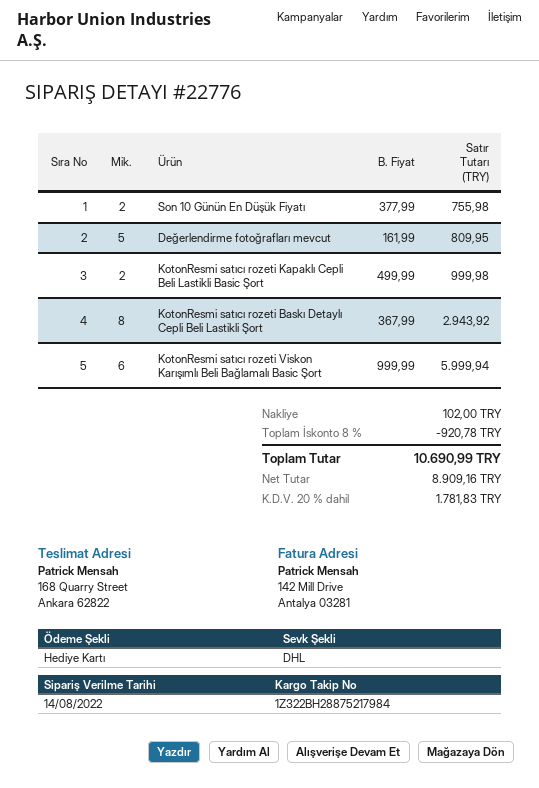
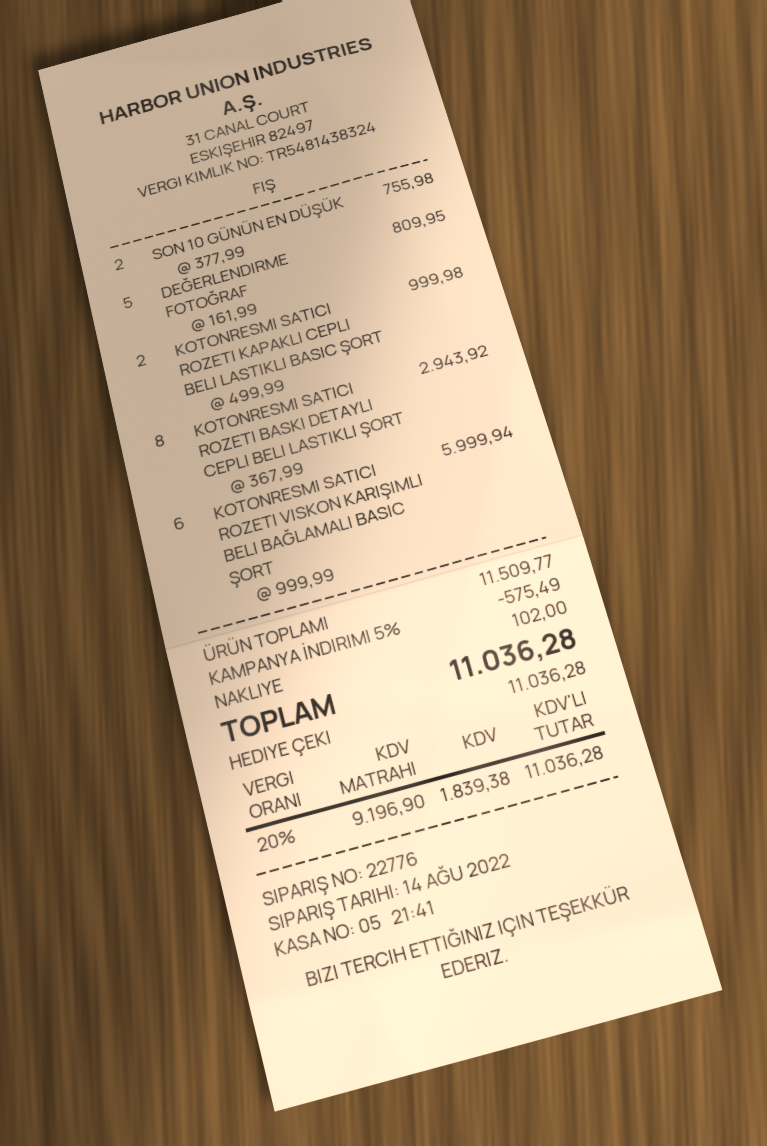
discount: 8% = 920.78 -> 5% = 575.49
net: 8909.16 -> 9196.90
tax: 20% = 1781.83 -> 20% = 1839.38
total: 10690.99 -> 11036.28

